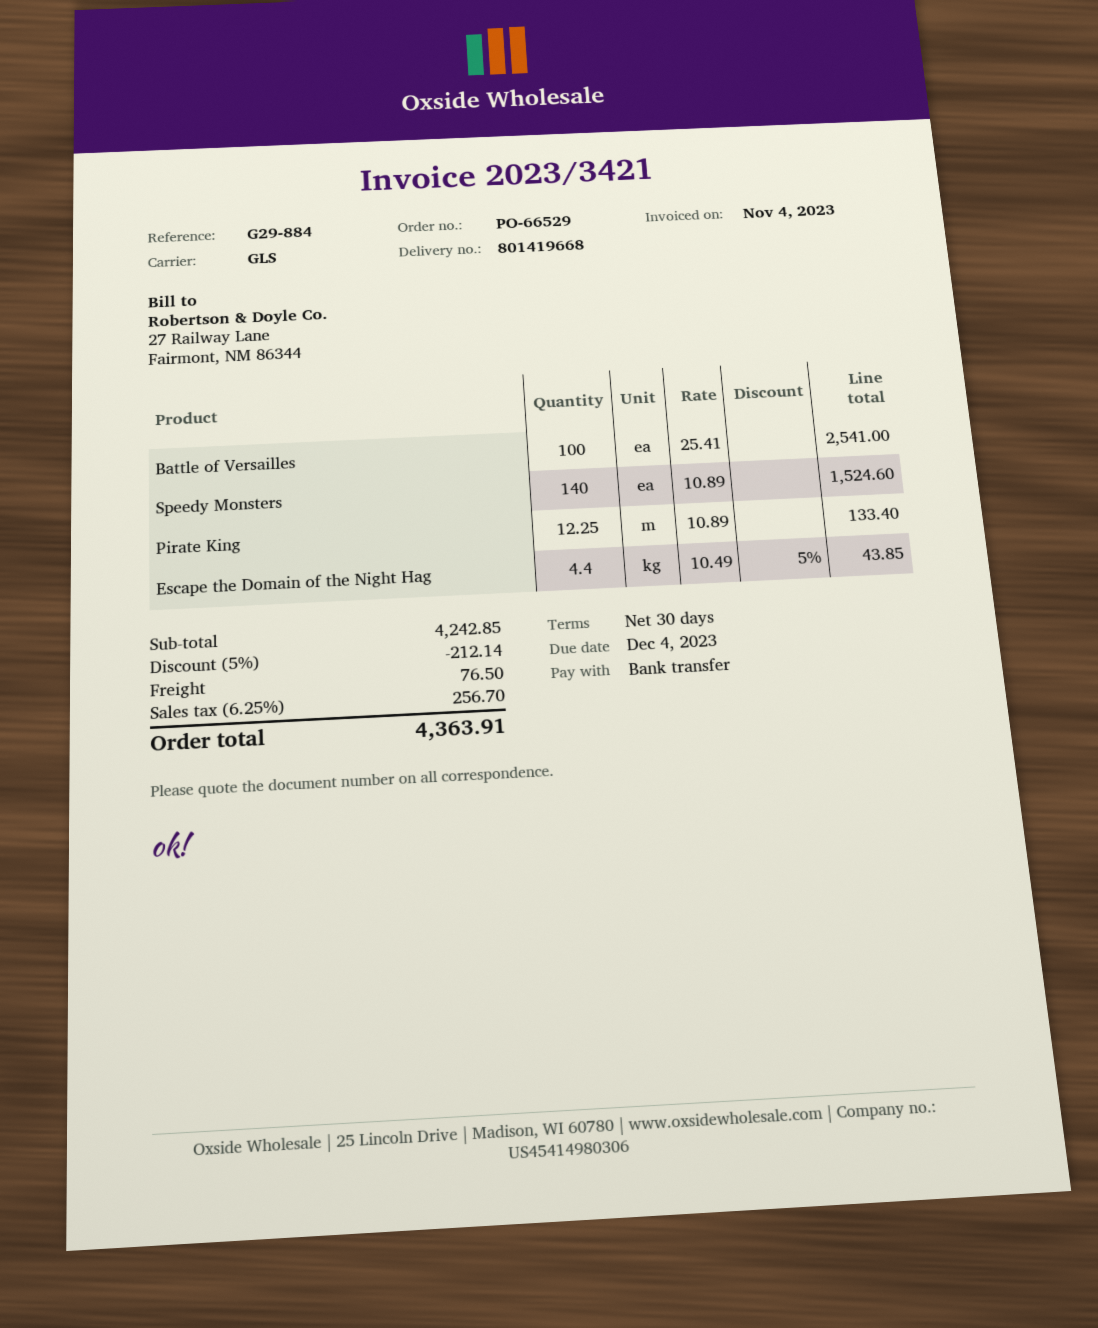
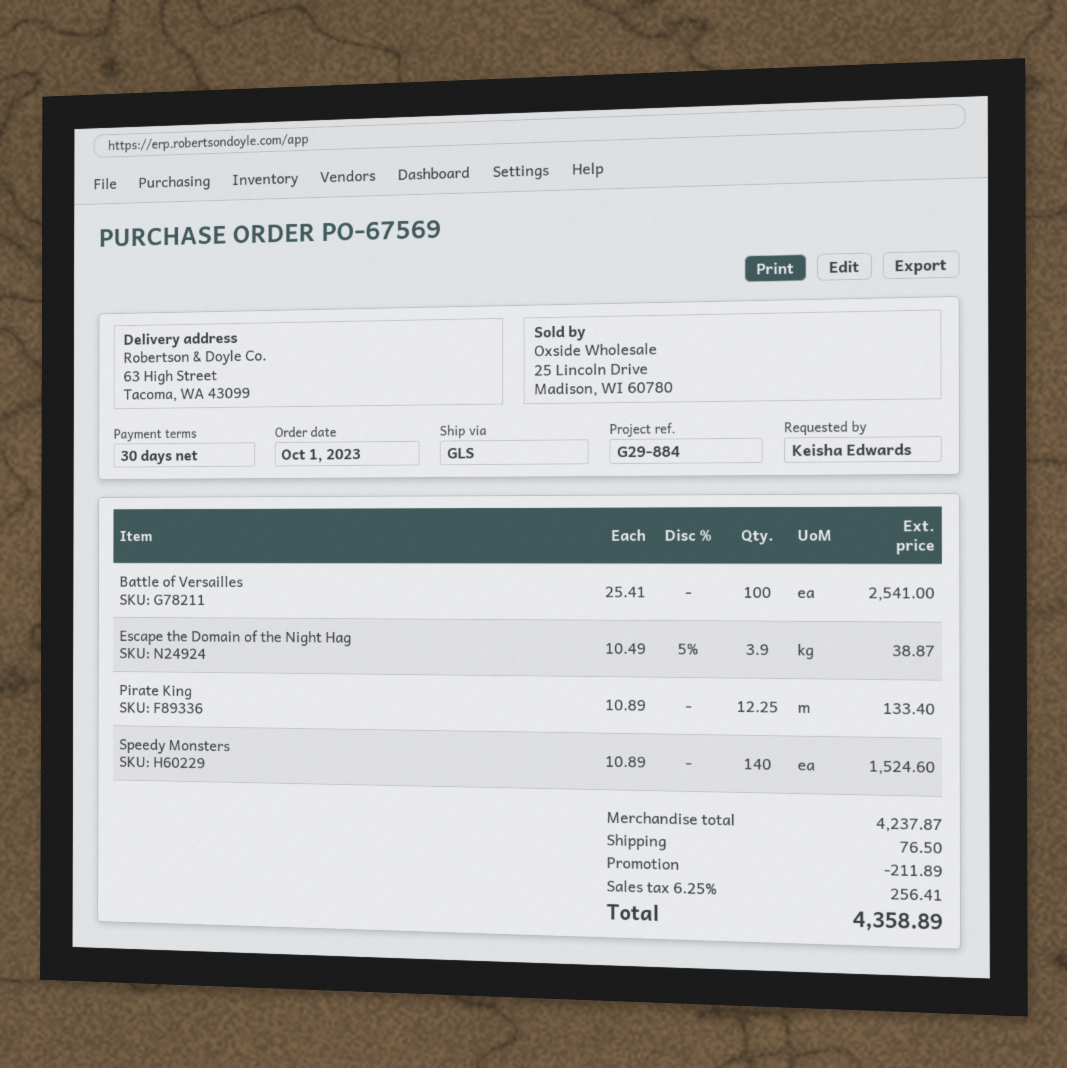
order number: PO-66529 -> PO-67569
Escape the Domain of the Night Hag: 4.4 x 10.49 - 5% = 43.85 -> 3.9 x 10.49 - 5% = 38.87
subtotal: 4242.85 -> 4237.87
discount: 212.14 -> 211.89
tax: 6.25% = 256.70 -> 6.25% = 256.41
total: 4363.91 -> 4358.89

